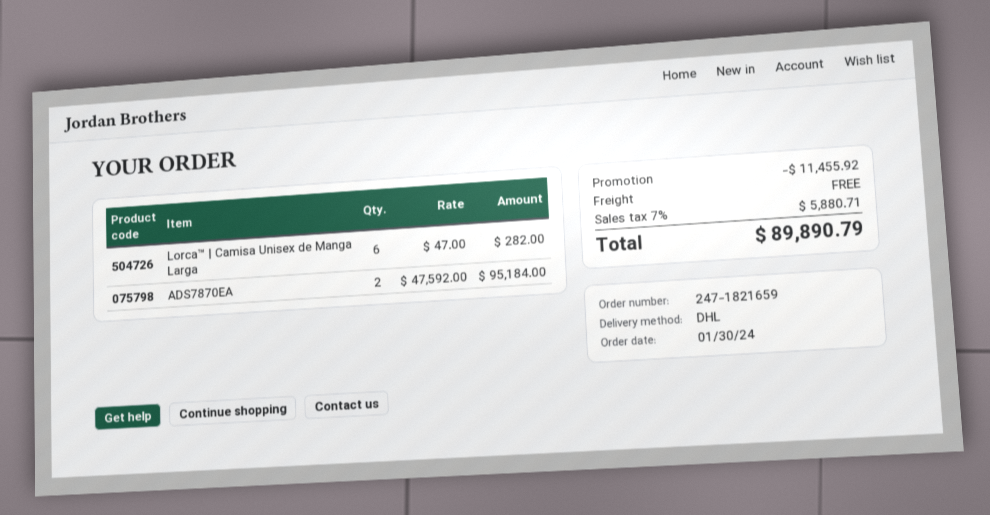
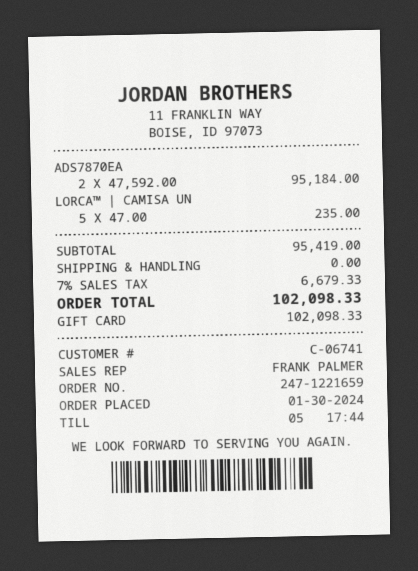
order number: 247-1821659 -> 247-1221659
Lorca™ | Camisa Unisex de Manga Larga: 6 x 47.00 = 282.00 -> 5 x 47.00 = 235.00
discount: 11455.92 -> none
tax: 7% = 5880.71 -> 7% = 6679.33
total: 89890.79 -> 102098.33

